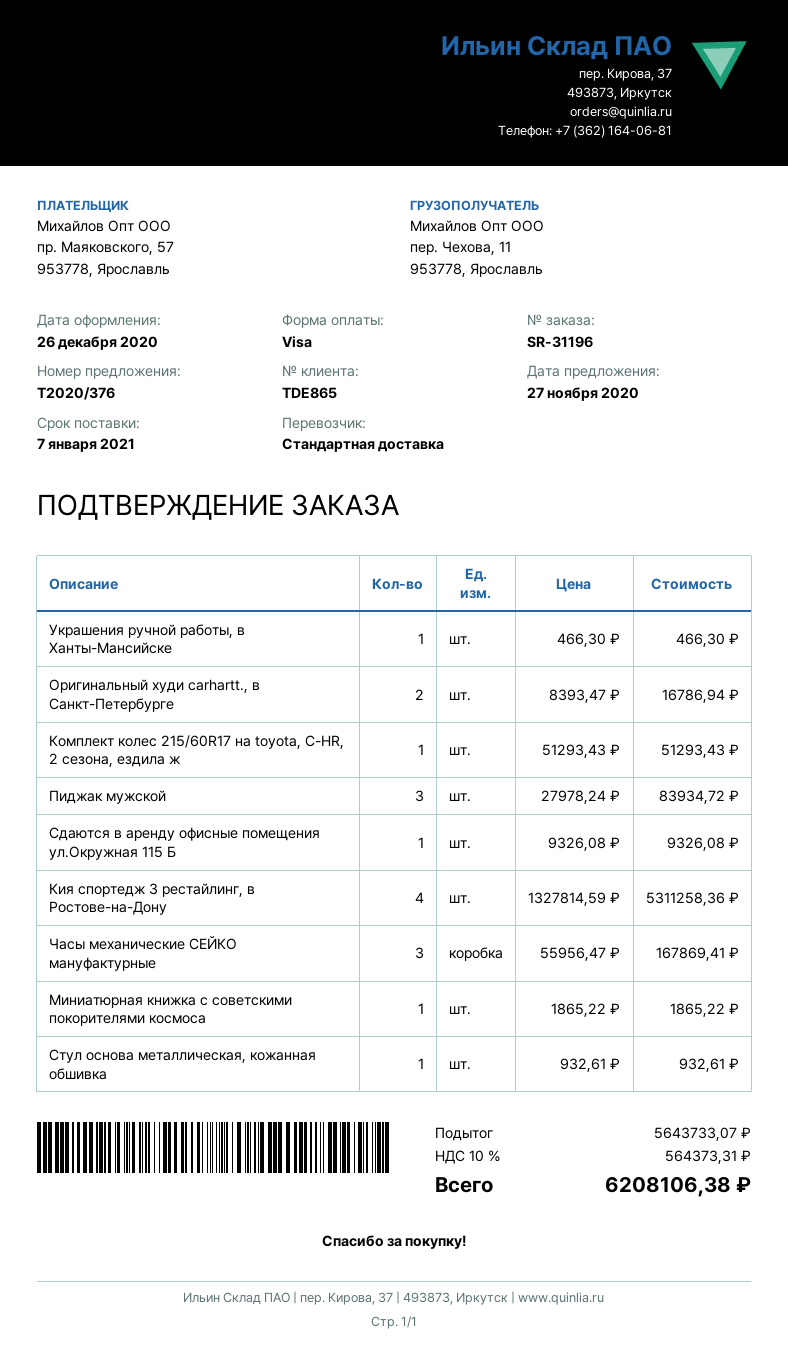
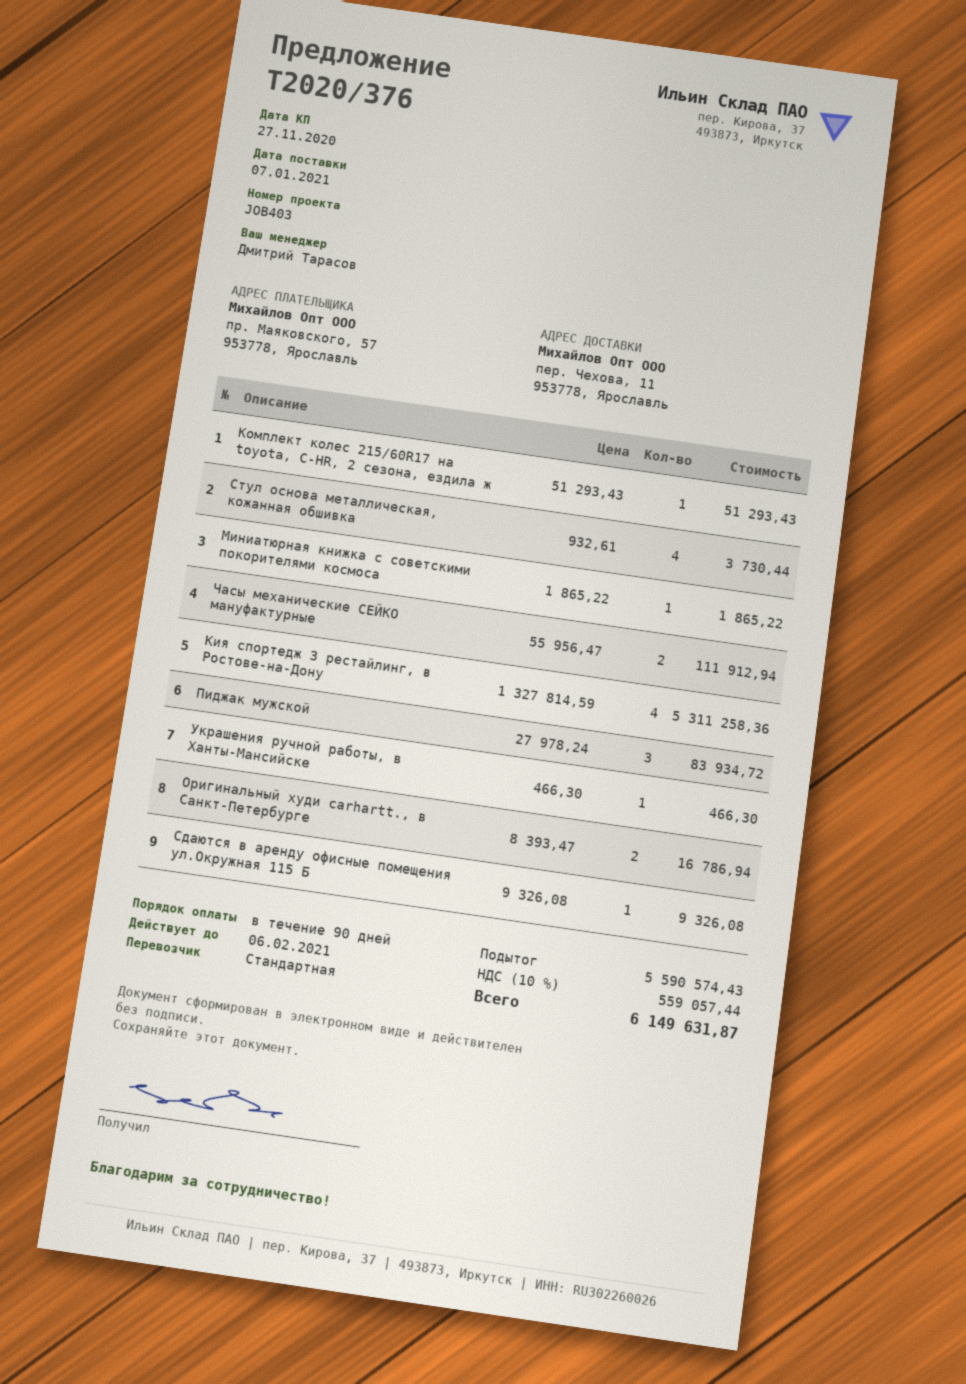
Часы механические СЕЙКО мануфактурные: 3 x 55956.47 = 167869.41 -> 2 x 55956.47 = 111912.94
Стул основа металлическая, кожанная обшивка: 1 x 932.61 = 932.61 -> 4 x 932.61 = 3730.44
subtotal: 5643733.07 -> 5590574.43
tax: 10% = 564373.31 -> 10% = 559057.44
total: 6208106.38 -> 6149631.87

